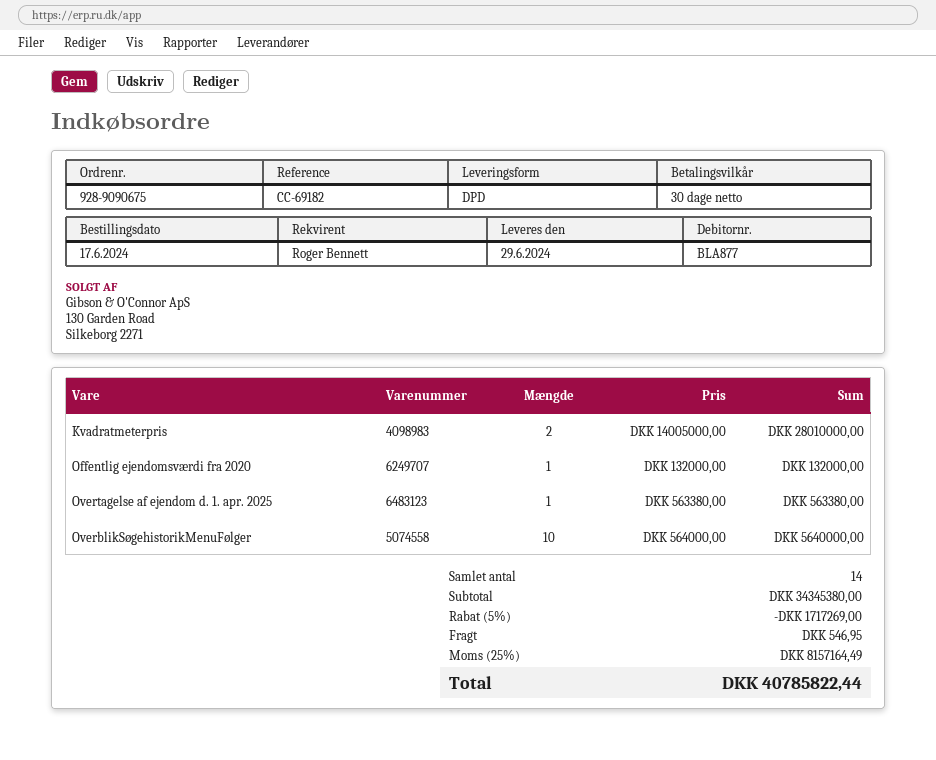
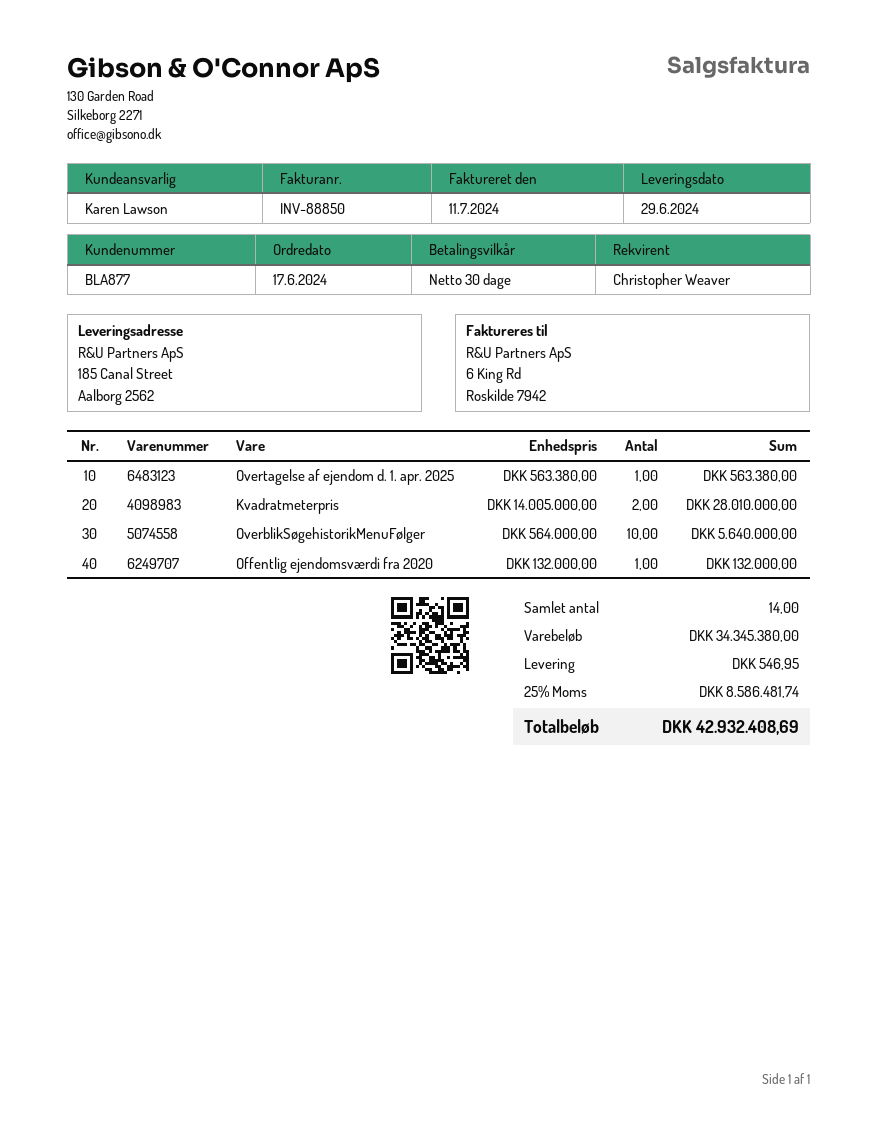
ordered by: Roger Bennett -> Christopher Weaver
discount: 5% = 1717269.00 -> none
tax: 25% = 8157164.49 -> 25% = 8586481.74
total: 40785822.44 -> 42932408.69

